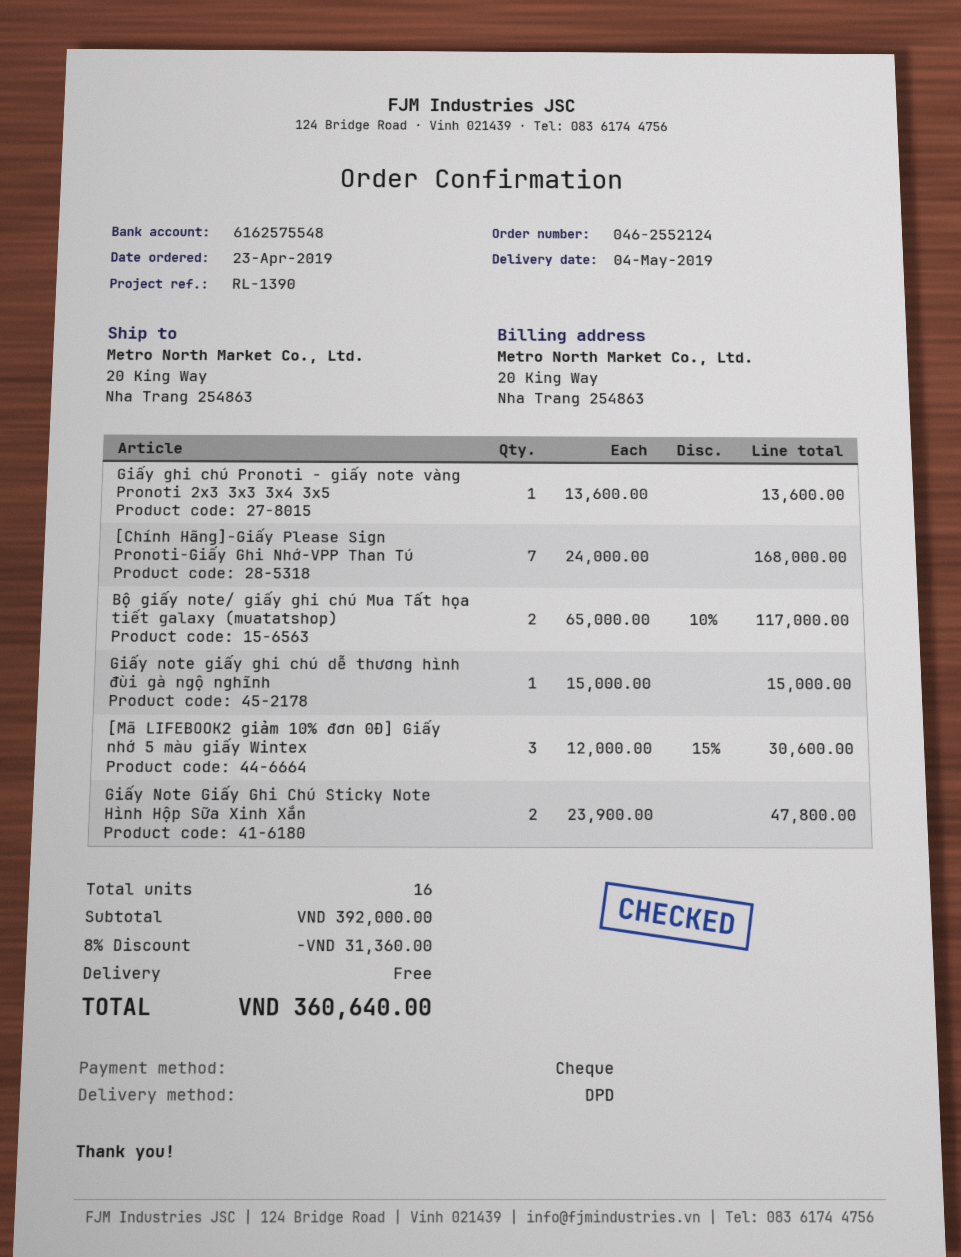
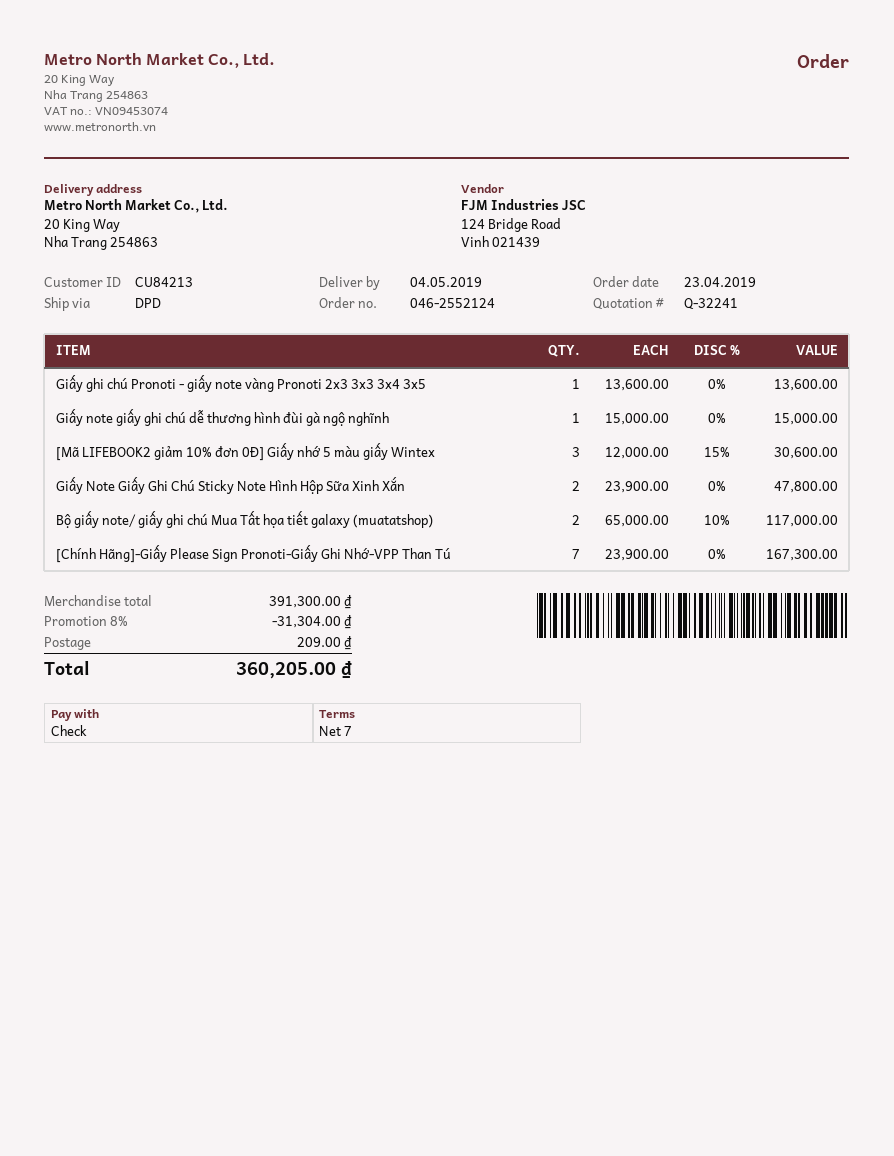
[Chính Hãng]-Giấy Please Sign Pronoti-Giấy Ghi Nhớ-VPP Than Tú: 7 x 24000.00 = 168000.00 -> 7 x 23900.00 = 167300.00
subtotal: 392000.00 -> 391300.00
discount: 8% = 31360.00 -> 8% = 31304.00
shipping: 0.00 -> 209.00
total: 360640.00 -> 360205.00

